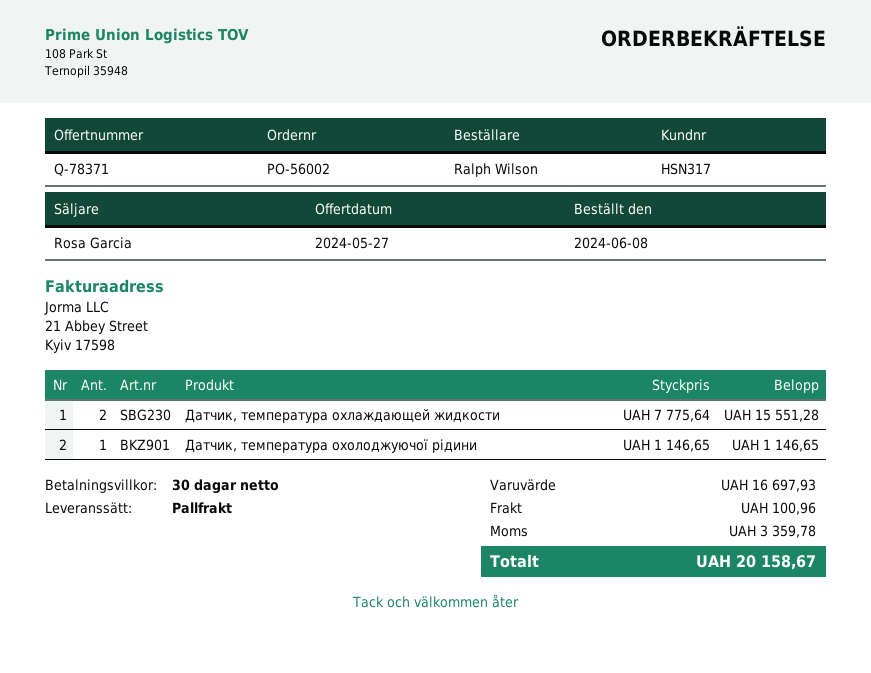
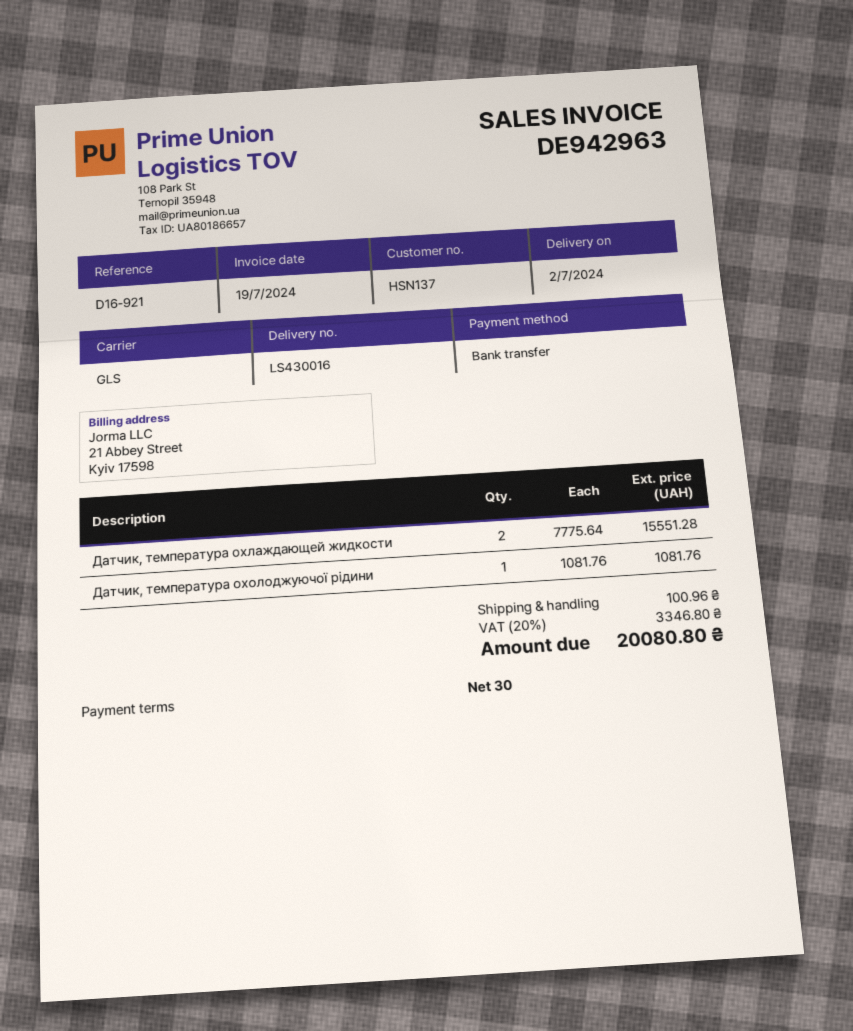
customer number: HSN317 -> HSN137
shipping method: pallet freight -> GLS
Датчик, температура охолоджуючої рідини: 1 x 1146.65 = 1146.65 -> 1 x 1081.76 = 1081.76
tax: 3359.78 -> 3346.80
total: 20158.67 -> 20080.80

